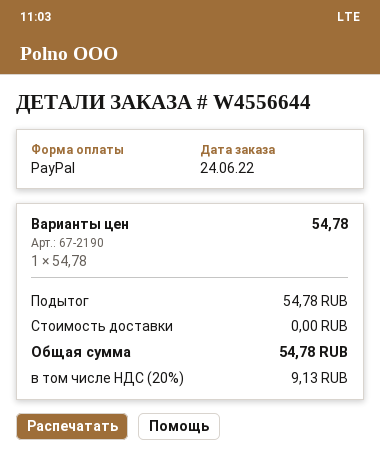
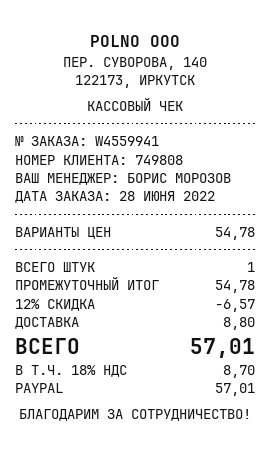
order number: W4556644 -> W4559941
order date: 2022-06-24 -> 2022-06-28
discount: none -> 12% = 6.57
shipping: 0.00 -> 8.80
tax: 20% = 9.13 -> 18% = 8.70
total: 54.78 -> 57.01

